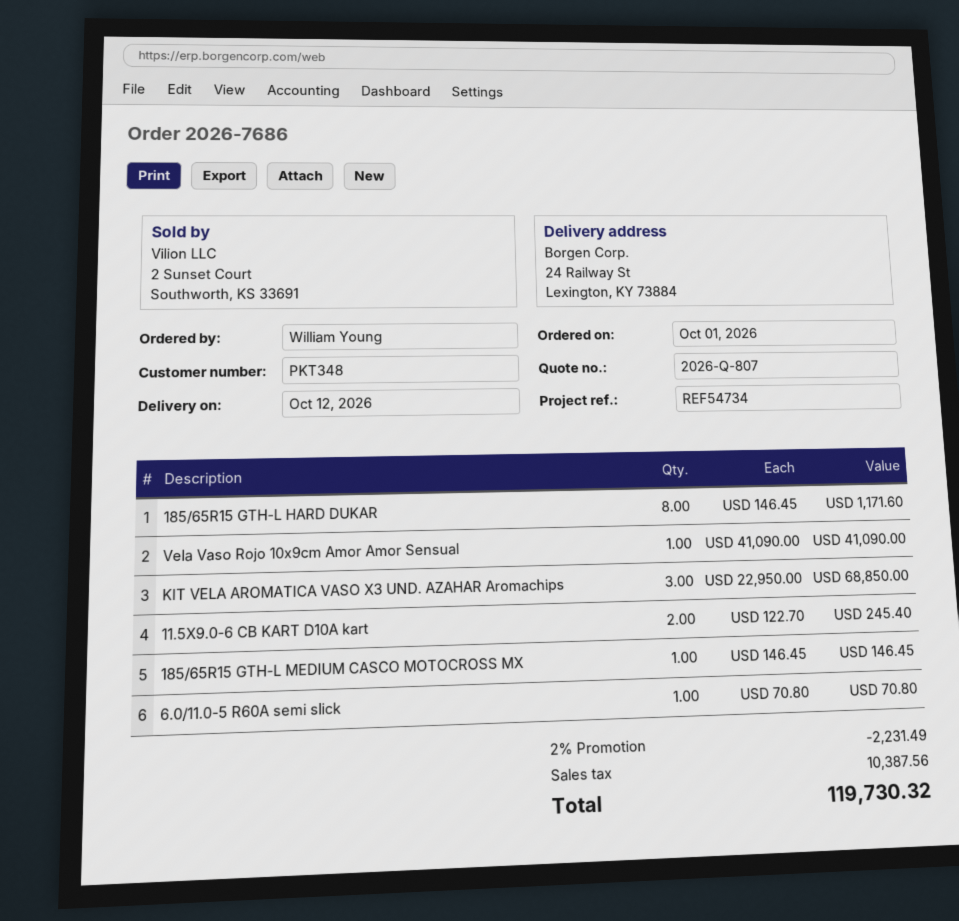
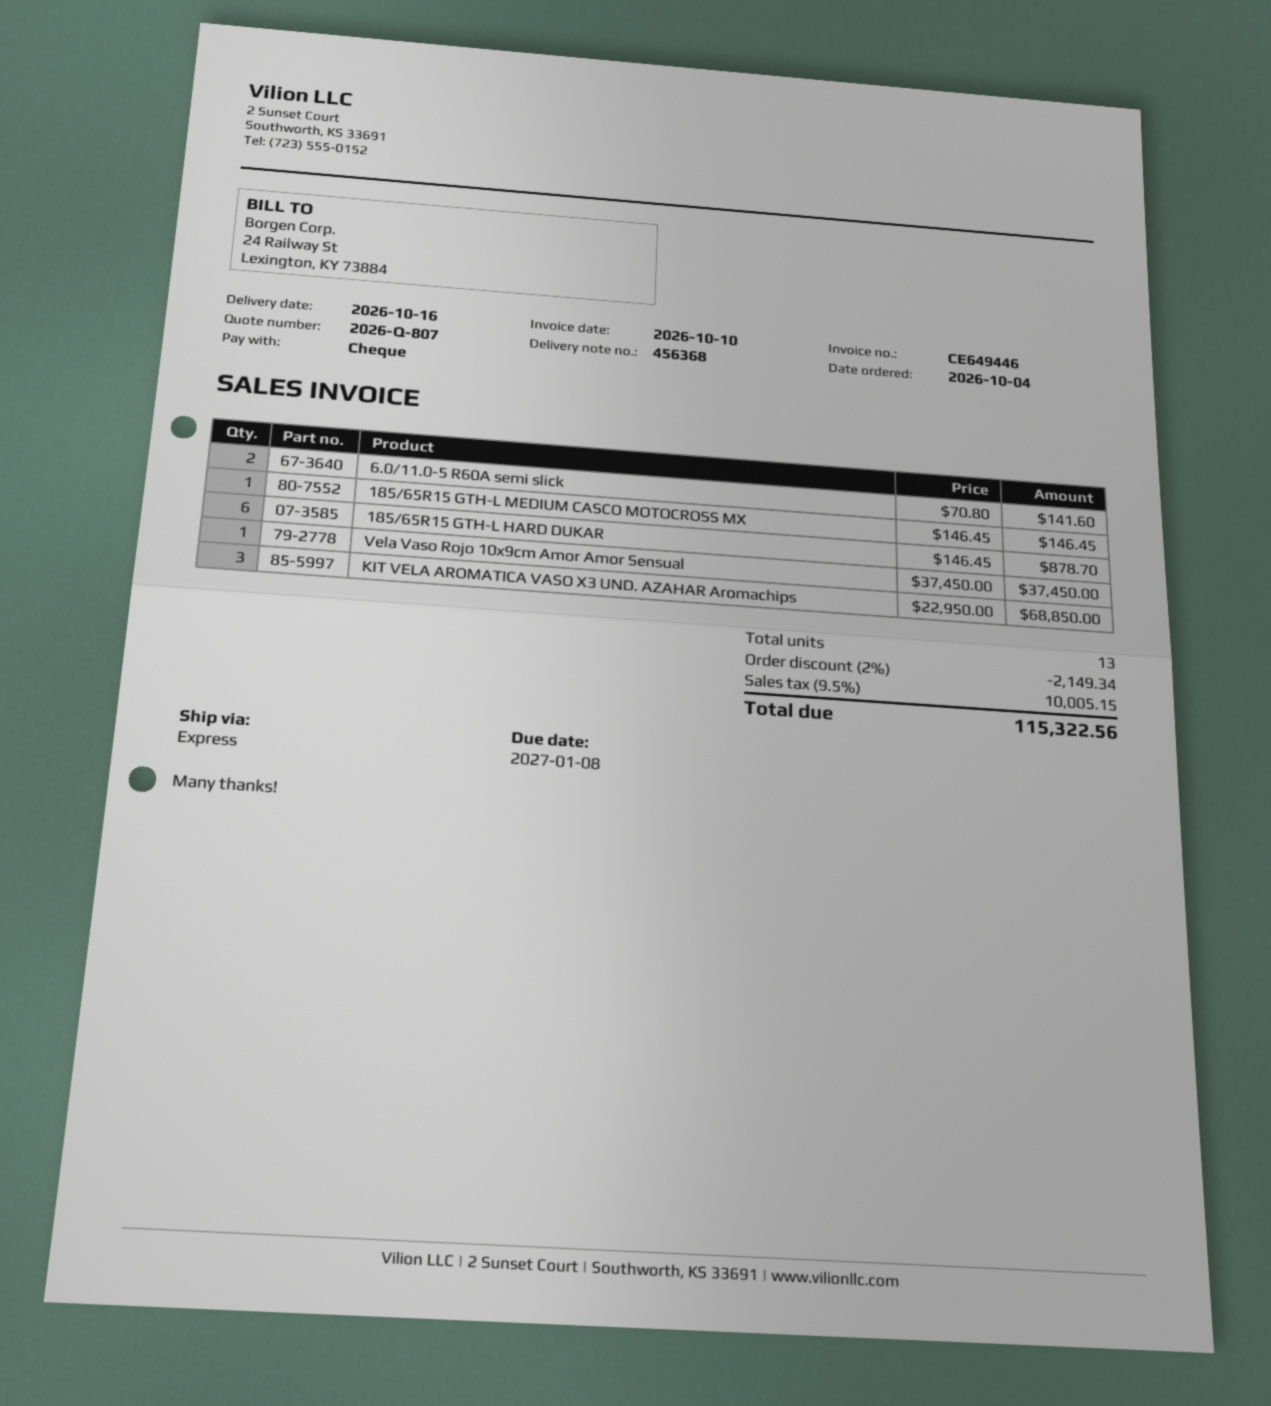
order date: 2026-10-01 -> 2026-10-04
delivery date: 2026-10-12 -> 2026-10-16
185/65R15 GTH-L HARD DUKAR: 8 x 146.45 = 1171.60 -> 6 x 146.45 = 878.70
Vela Vaso Rojo 10x9cm Amor Amor Sensual: 1 x 41090.00 = 41090.00 -> 1 x 37450.00 = 37450.00
11.5X9.0-6 CB KART D10A kart: 2 x 122.70 = 245.40 -> none
6.0/11.0-5 R60A semi slick: 1 x 70.80 = 70.80 -> 2 x 70.80 = 141.60
discount: 2% = 2231.49 -> 2% = 2149.34
tax: 10387.56 -> 10005.15
total: 119730.32 -> 115322.56

